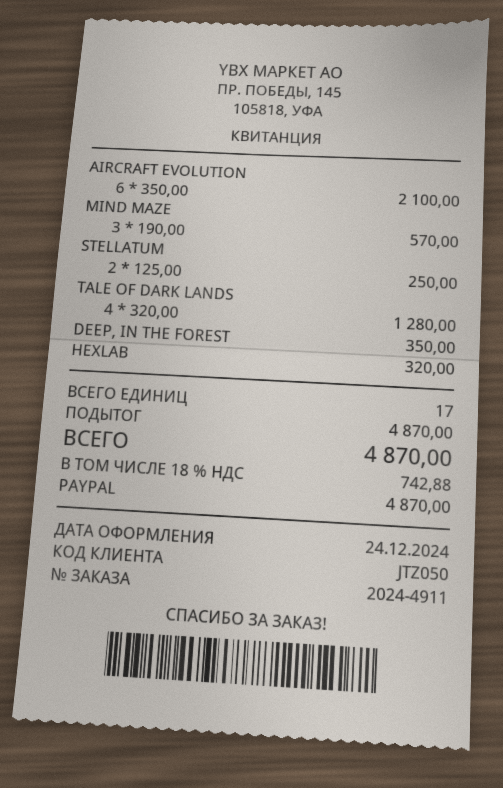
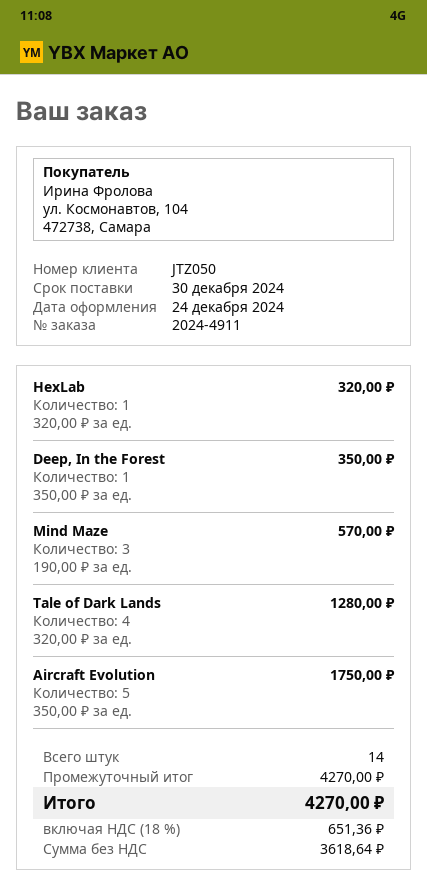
AIRCRAFT EVOLUTION: 6 x 350.00 = 2100.00 -> 5 x 350.00 = 1750.00
STELLATUM: 2 x 125.00 = 250.00 -> none
total quantity: 17 -> 14
subtotal: 4870.00 -> 4270.00
tax: 18% = 742.88 -> 18% = 651.36
total: 4870.00 -> 4270.00

